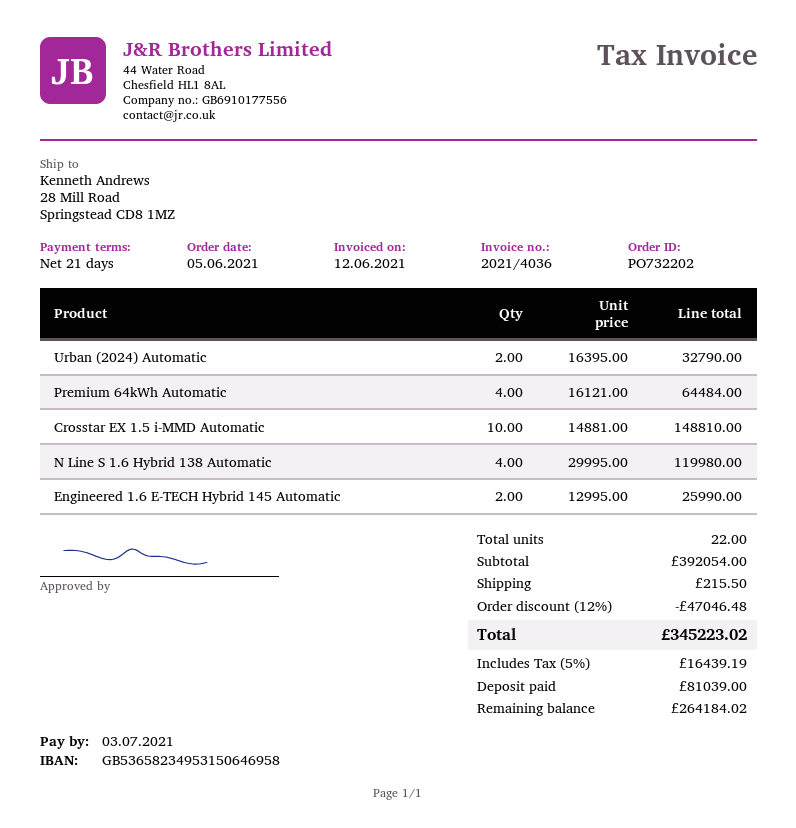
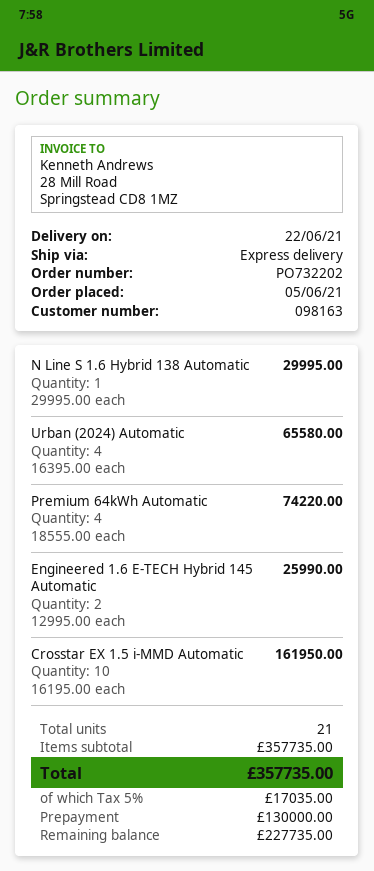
Urban (2024) Automatic: 2 x 16395.00 = 32790.00 -> 4 x 16395.00 = 65580.00
Premium 64kWh Automatic: 4 x 16121.00 = 64484.00 -> 4 x 18555.00 = 74220.00
Crosstar EX 1.5 i-MMD Automatic: 10 x 14881.00 = 148810.00 -> 10 x 16195.00 = 161950.00
N Line S 1.6 Hybrid 138 Automatic: 4 x 29995.00 = 119980.00 -> 1 x 29995.00 = 29995.00
total quantity: 22 -> 21
subtotal: 392054.00 -> 357735.00
discount: 12% = 47046.48 -> none
shipping: 215.50 -> none
tax: 5% = 16439.19 -> 5% = 17035.00
total: 345223.02 -> 357735.00
deposit: 81039.00 -> 130000.00
balance: 264184.02 -> 227735.00

